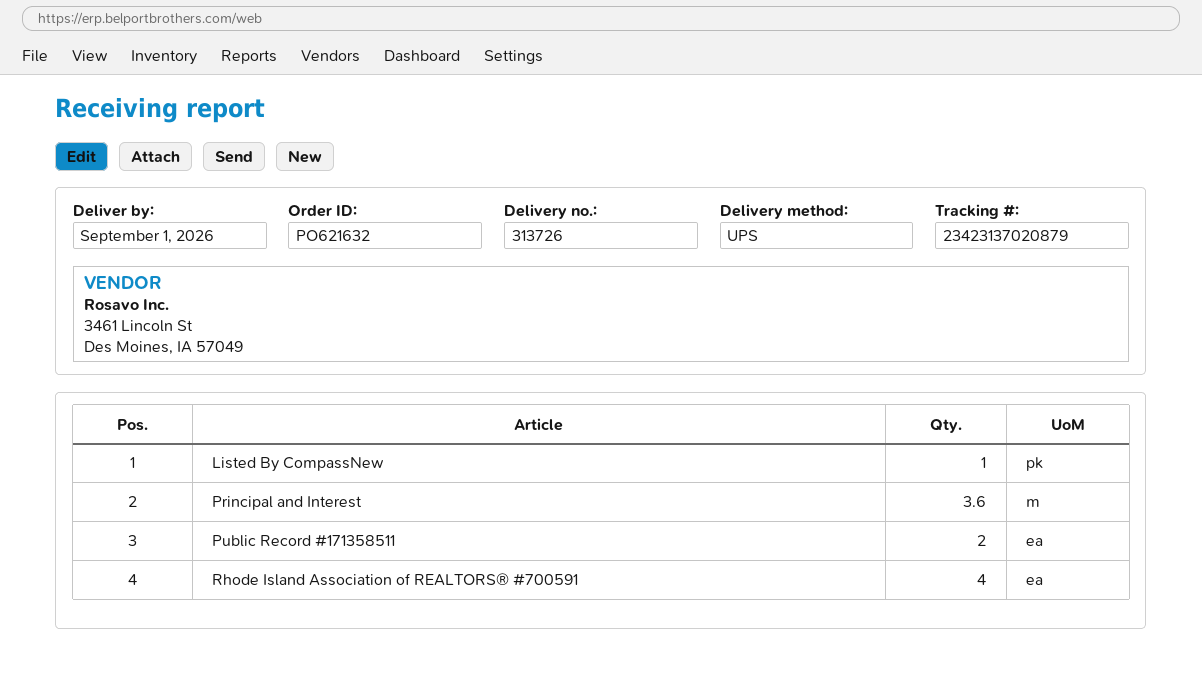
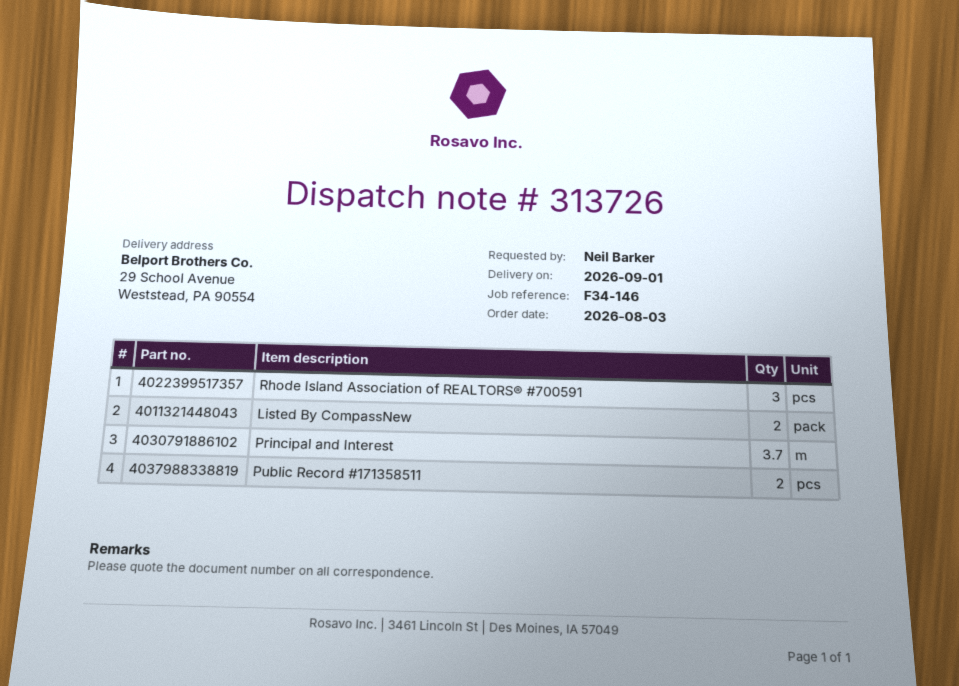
Listed By CompassNew: 1 -> 2
Principal and Interest: 3.6 -> 3.7
Rhode Island Association of REALTORS® #700591: 4 -> 3

